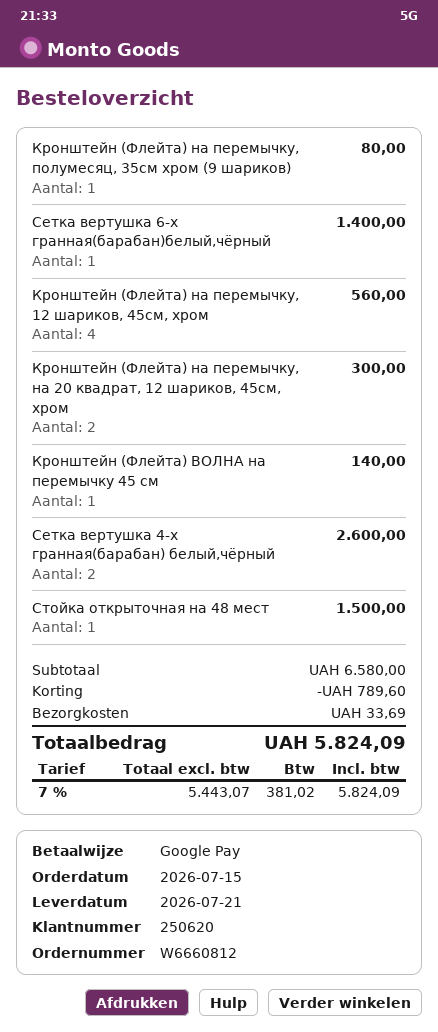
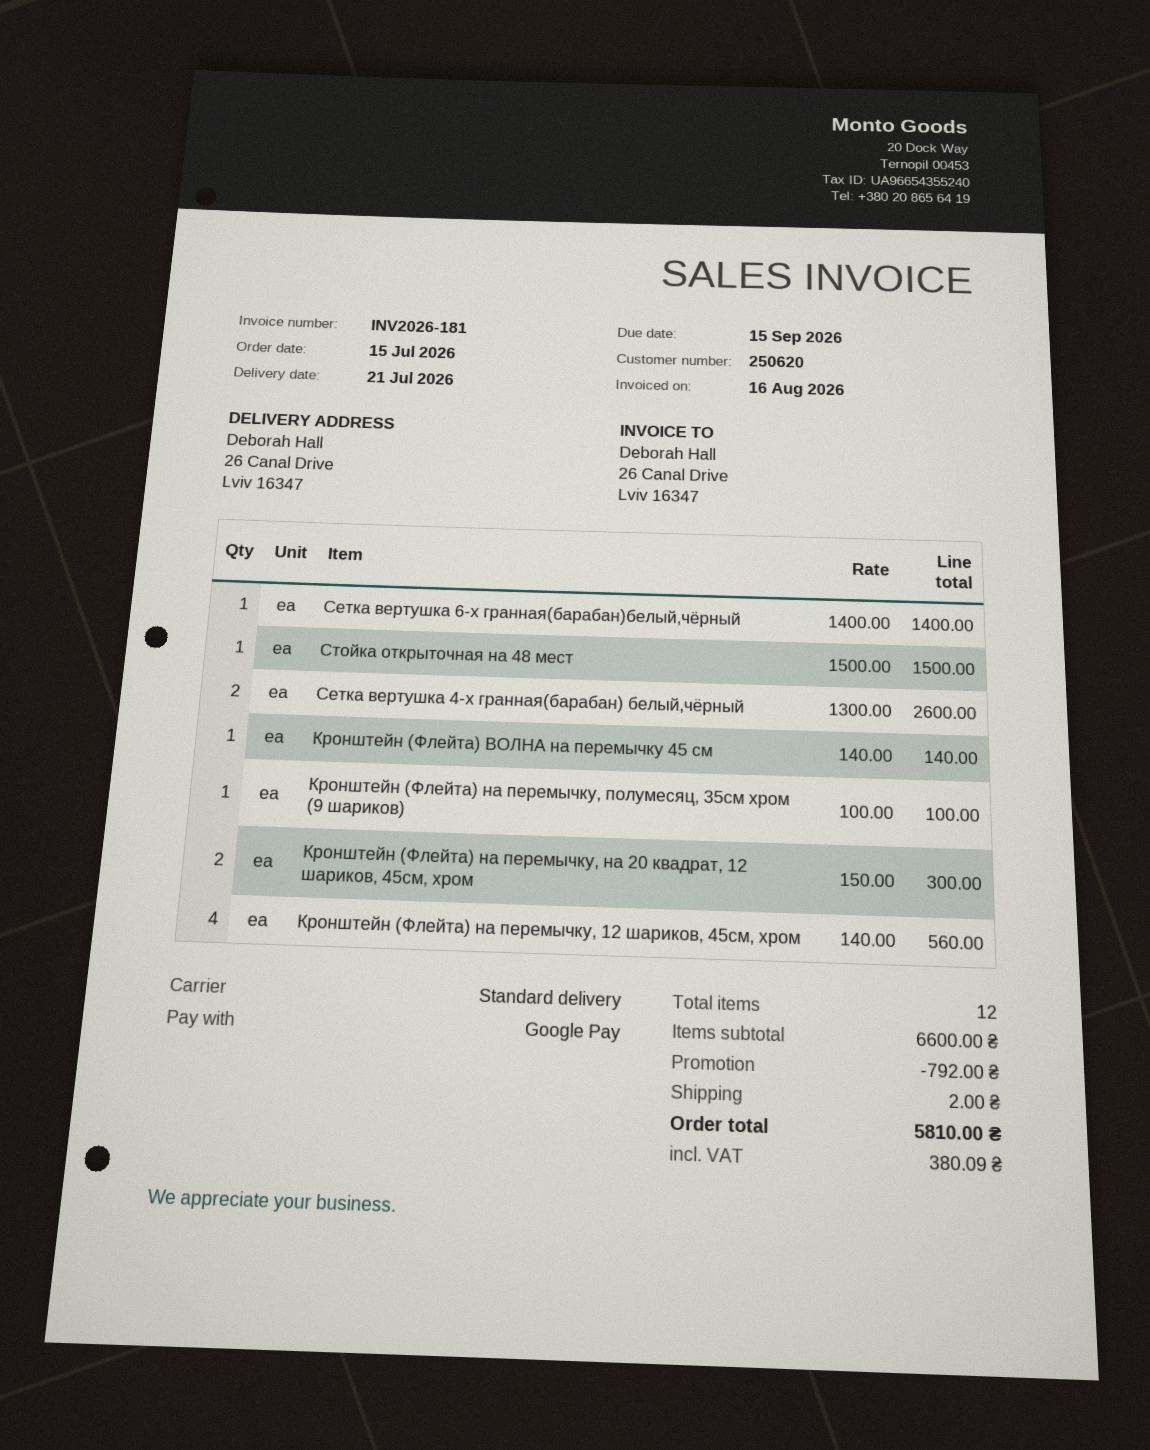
Кронштейн (Флейта) на перемычку, полумесяц, 35см хром (9 шариков): 1 for 80.00 -> 1 for 100.00
subtotal: 6580.00 -> 6600.00
discount: 789.60 -> 792.00
shipping: 33.69 -> 2.00
tax: 381.02 -> 380.09
total: 5824.09 -> 5810.00

